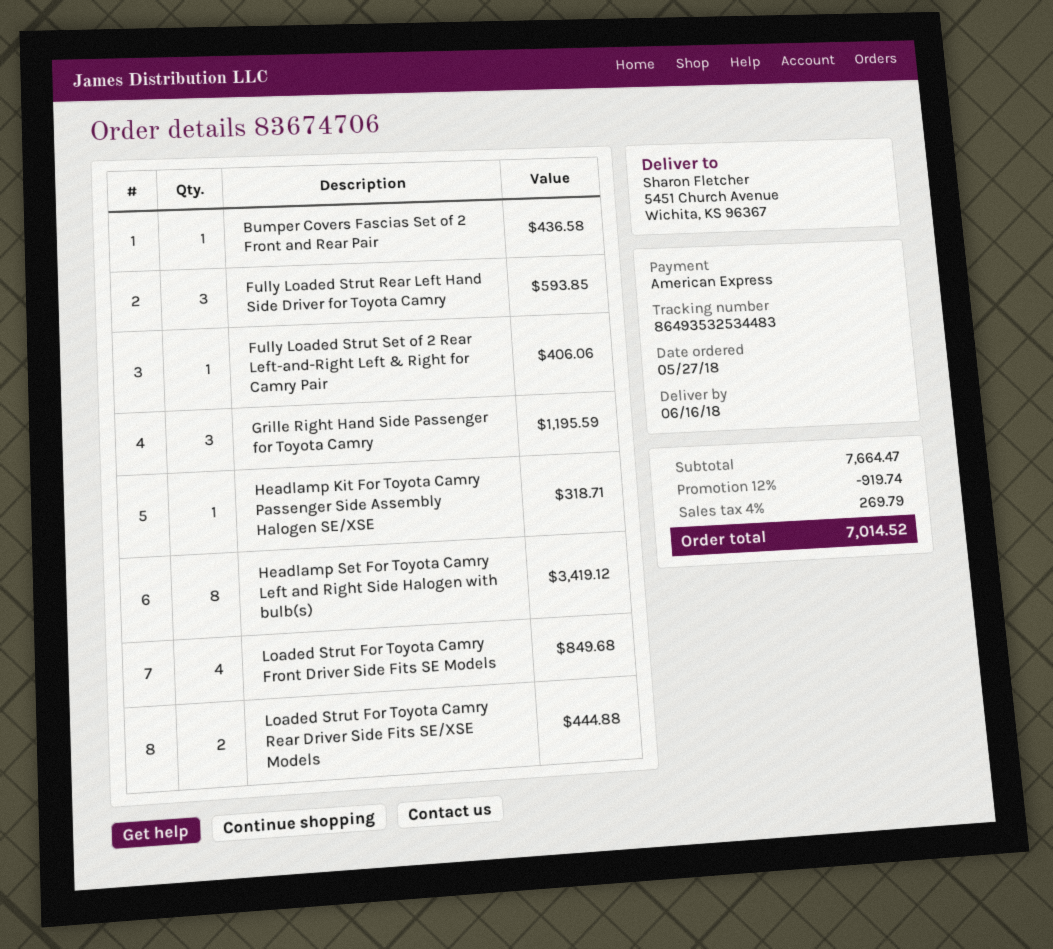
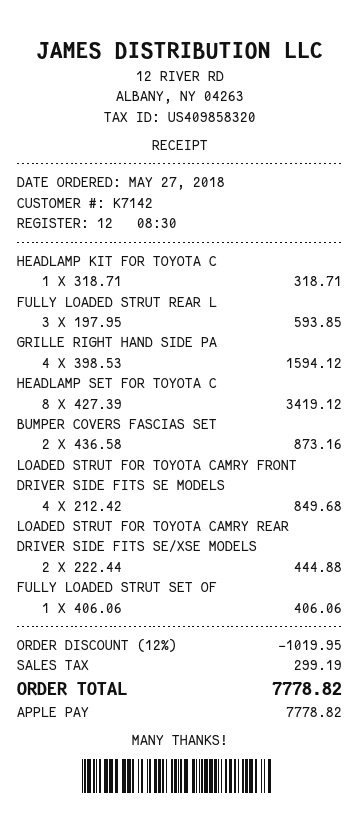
payment method: American Express -> Apple Pay
Bumper Covers Fascias Set of 2 Front and Rear Pair: 1 for 436.58 -> 2 for 873.16
Grille Right Hand Side Passenger for Toyota Camry: 3 for 1195.59 -> 4 for 1594.12
discount: 12% = 919.74 -> 12% = 1019.95
tax: 269.79 -> 299.19
total: 7014.52 -> 7778.82

